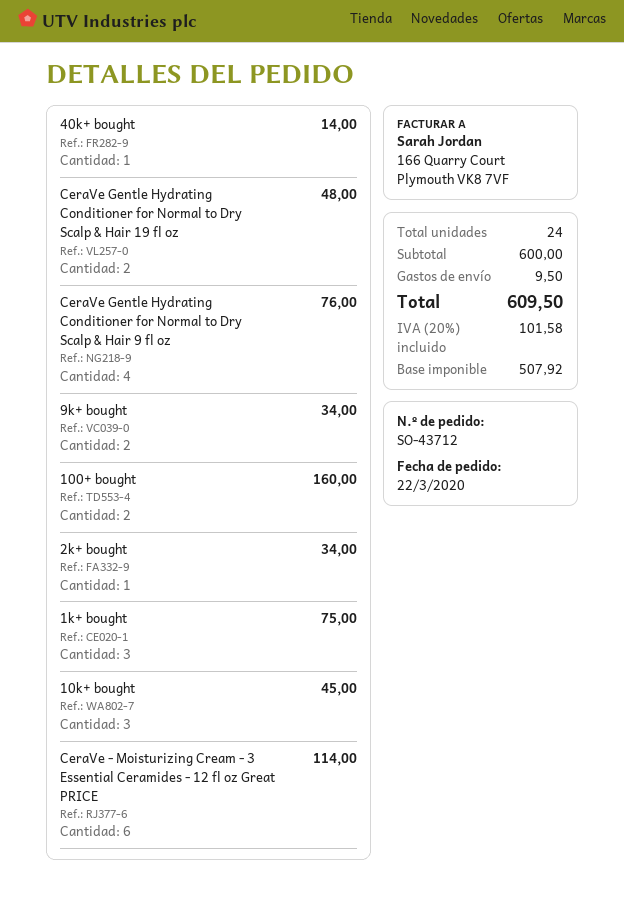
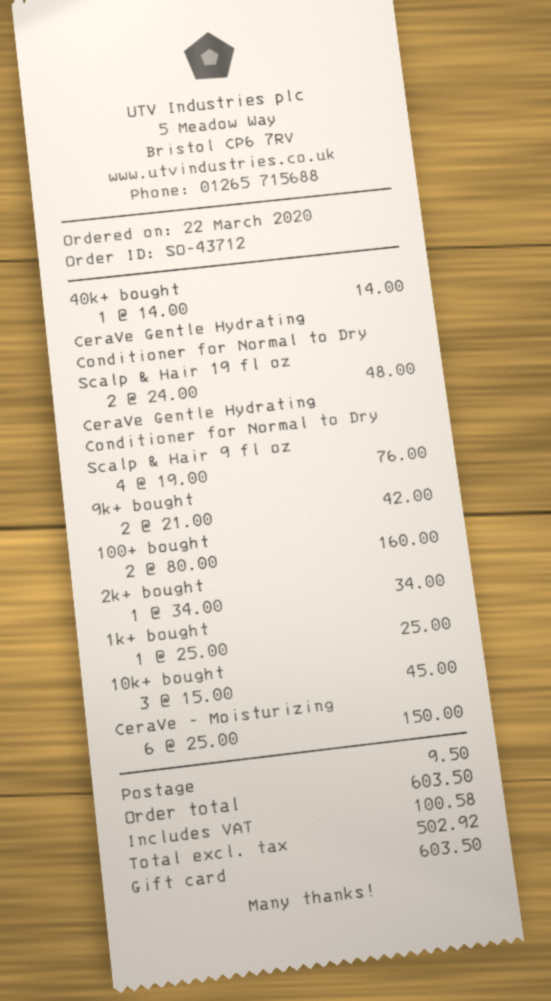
9k+ bought: 2 for 34.00 -> 2 for 42.00
1k+ bought: 3 for 75.00 -> 1 for 25.00
CeraVe - Moisturizing Cream - 3 Essential Ceramides - 12 fl oz Great PRICE: 6 for 114.00 -> 6 for 150.00
net: 507.92 -> 502.92
tax: 101.58 -> 100.58
total: 609.50 -> 603.50

